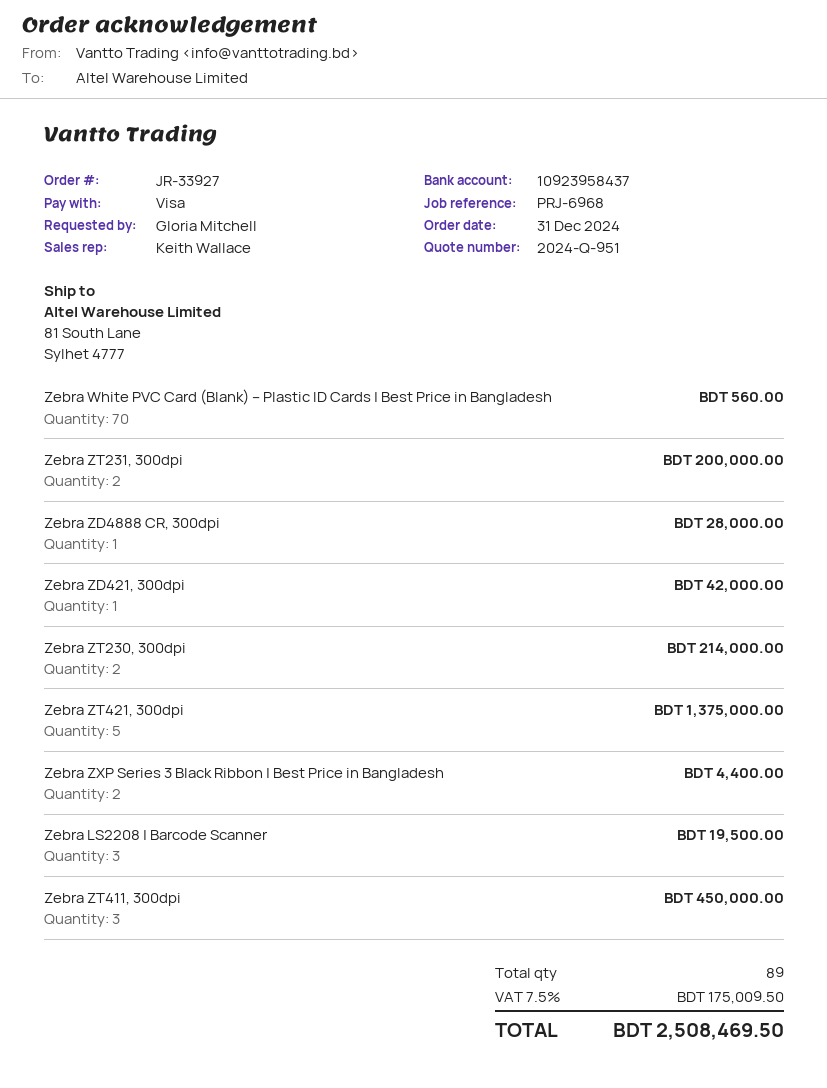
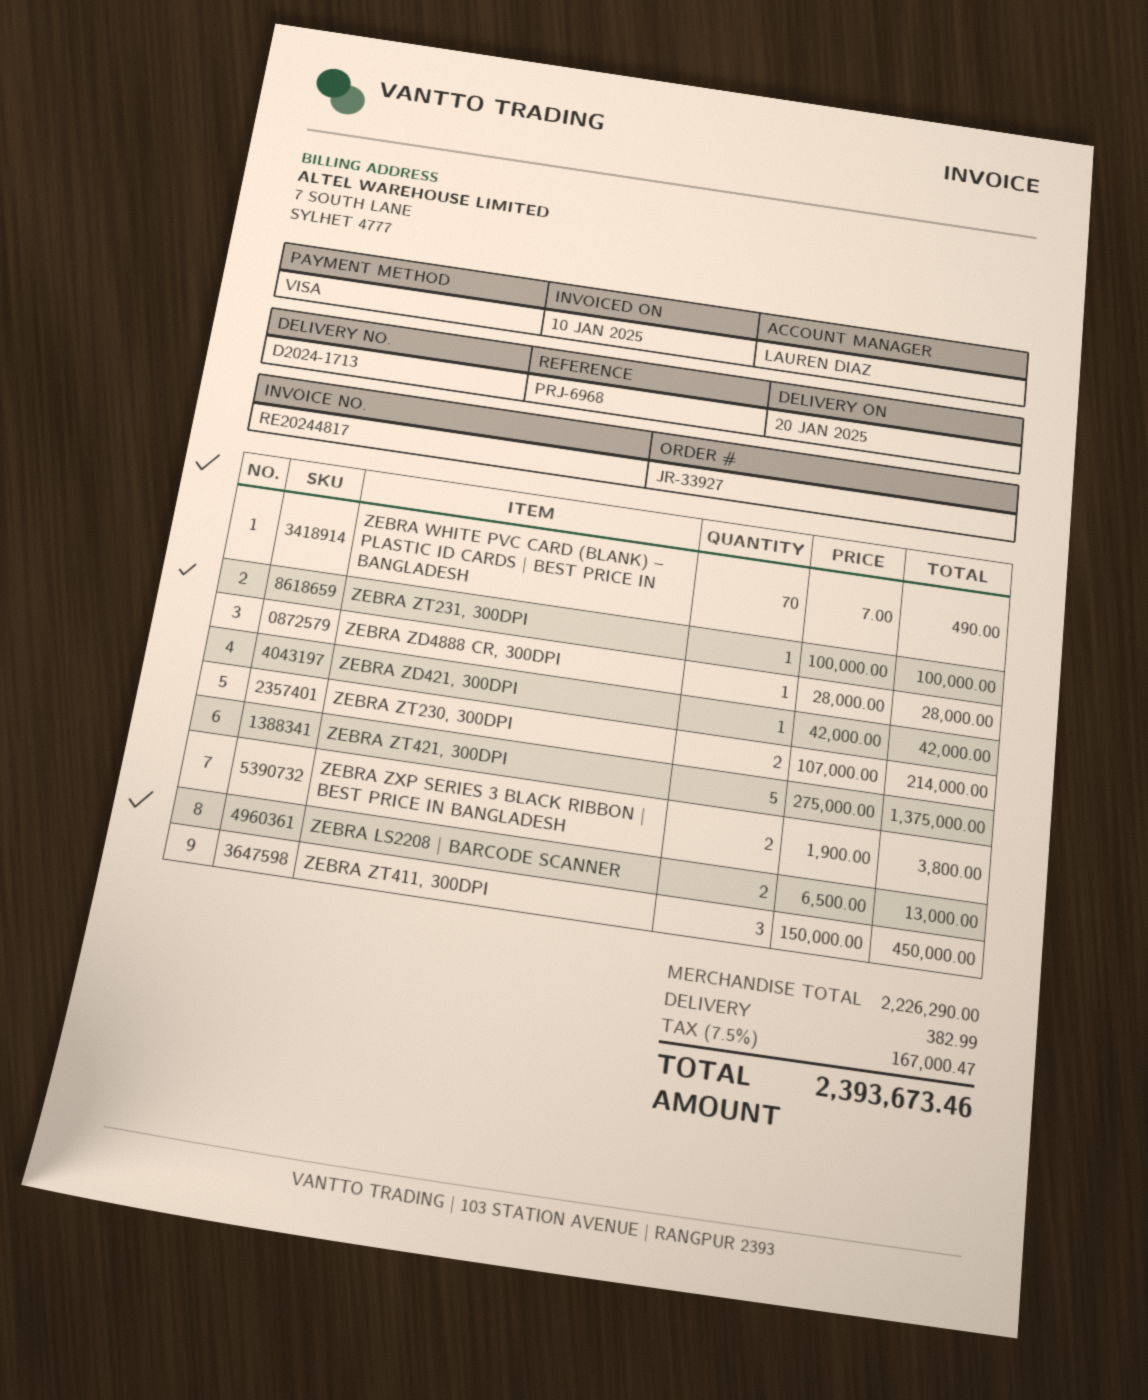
sales rep: Keith Wallace -> LAUREN DIAZ
Zebra White PVC Card (Blank) – Plastic ID Cards | Best Price in Bangladesh: 70 for 560.00 -> 70 for 490.00
Zebra ZT231, 300dpi: 2 for 200000.00 -> 1 for 100000.00
Zebra ZXP Series 3 Black Ribbon | Best Price in Bangladesh: 2 for 4400.00 -> 2 for 3800.00
Zebra LS2208 | Barcode Scanner: 3 for 19500.00 -> 2 for 13000.00
shipping: none -> 382.99
tax: 7.5% = 175009.50 -> 7.5% = 167000.47
total: 2508469.50 -> 2393673.46

